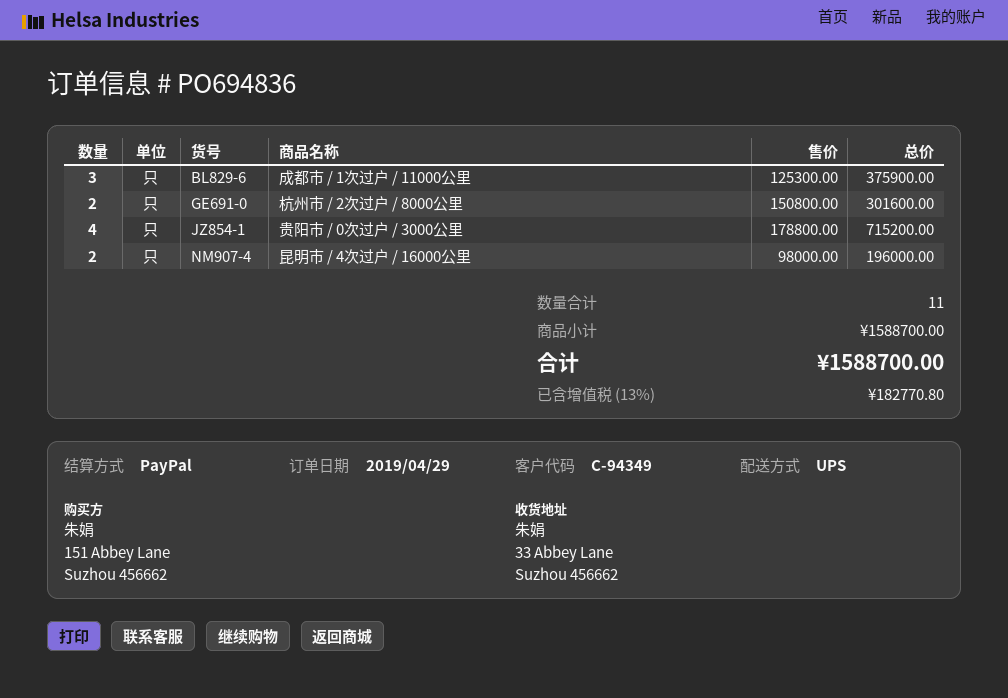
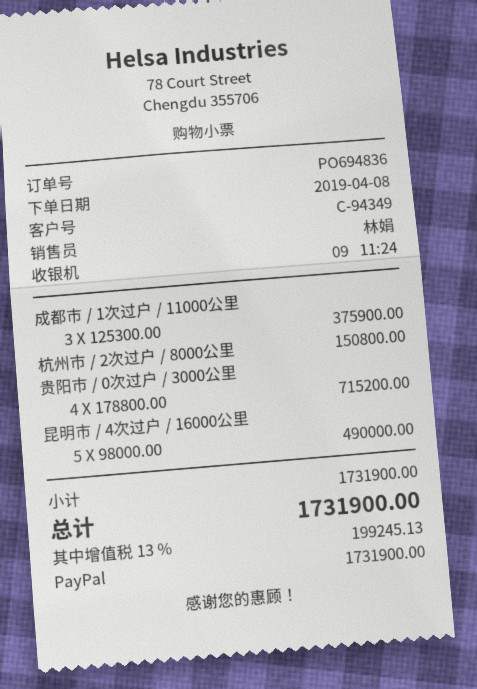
order date: 2019-04-29 -> 2019-04-08
杭州市 / 2次过户 / 8000公里: 2 x 150800.00 = 301600.00 -> 1 x 150800.00 = 150800.00
昆明市 / 4次过户 / 16000公里: 2 x 98000.00 = 196000.00 -> 5 x 98000.00 = 490000.00
subtotal: 1588700.00 -> 1731900.00
tax: 13% = 182770.80 -> 13% = 199245.13
total: 1588700.00 -> 1731900.00

